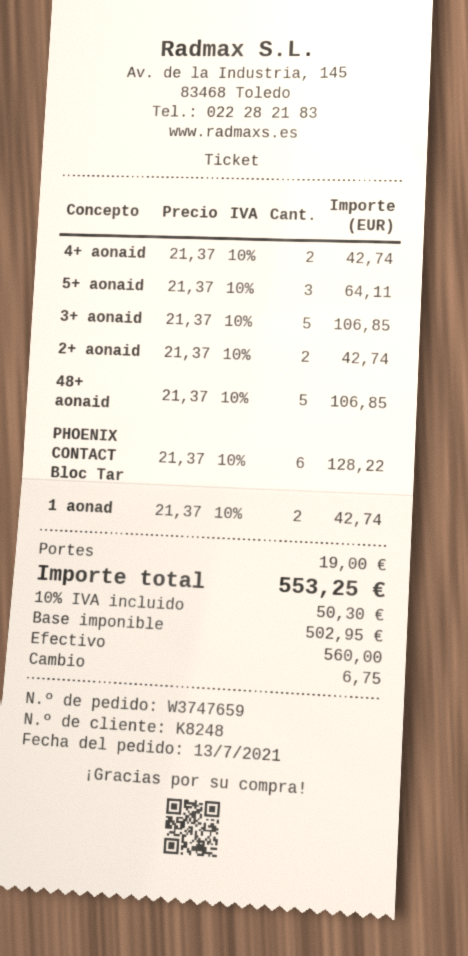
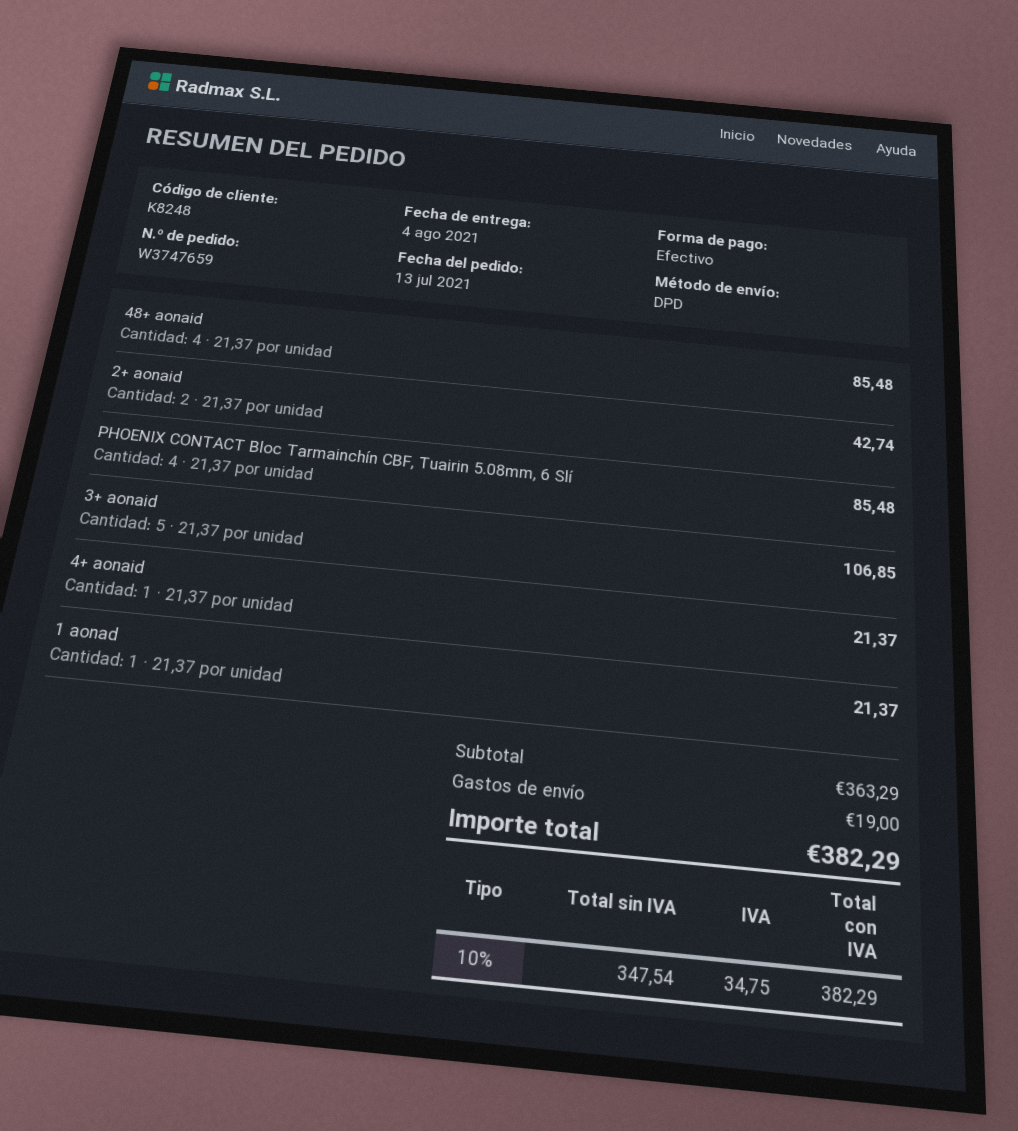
4+ aonaid: 2 x 21.37 = 42.74 -> 1 x 21.37 = 21.37
5+ aonaid: 3 x 21.37 = 64.11 -> none
48+ aonaid: 5 x 21.37 = 106.85 -> 4 x 21.37 = 85.48
PHOENIX CONTACT Bloc Tar: 6 x 21.37 = 128.22 -> 4 x 21.37 = 85.48
1 aonad: 2 x 21.37 = 42.74 -> 1 x 21.37 = 21.37
net: 502.95 -> 347.54
tax: 10% = 50.30 -> 10% = 34.75
total: 553.25 -> 382.29

